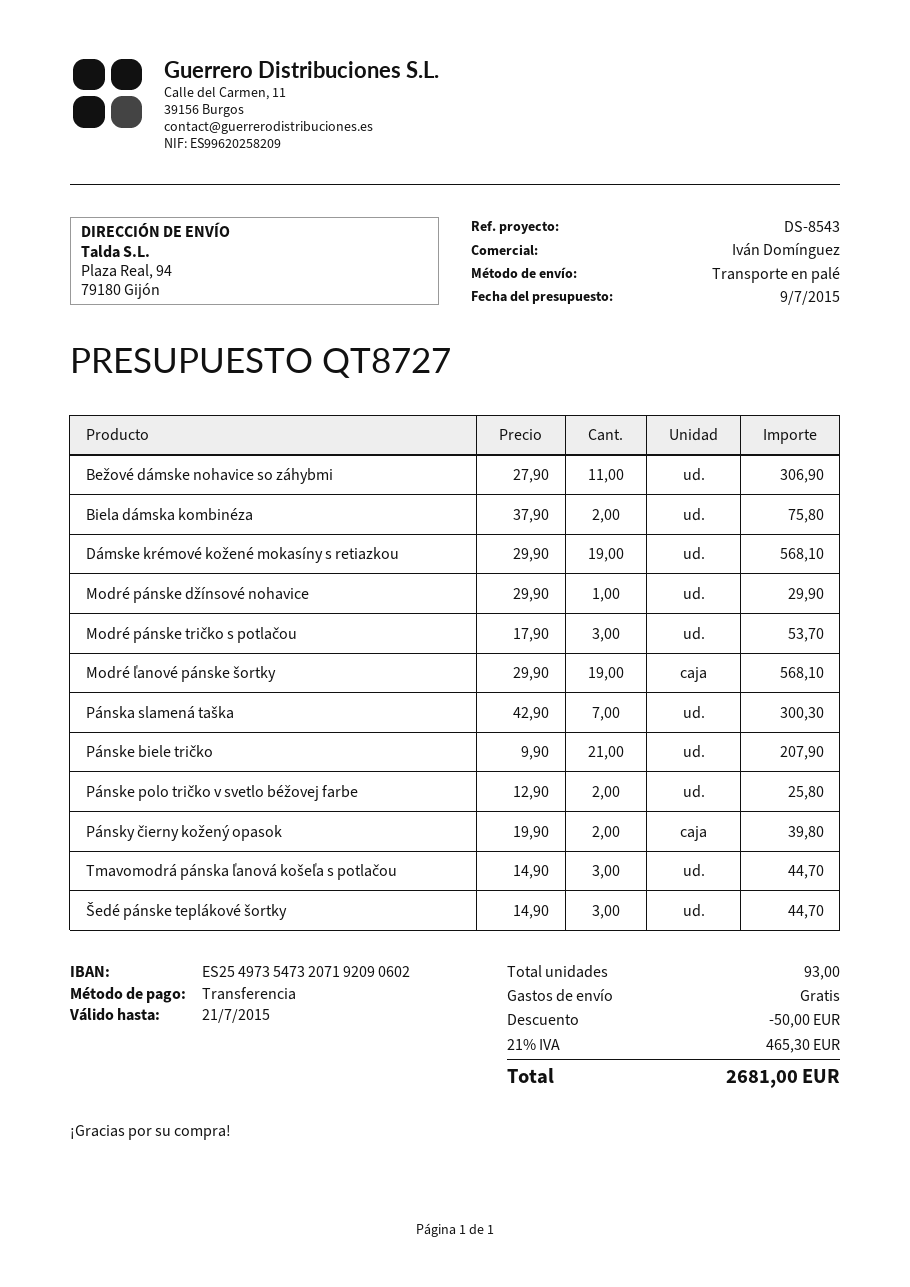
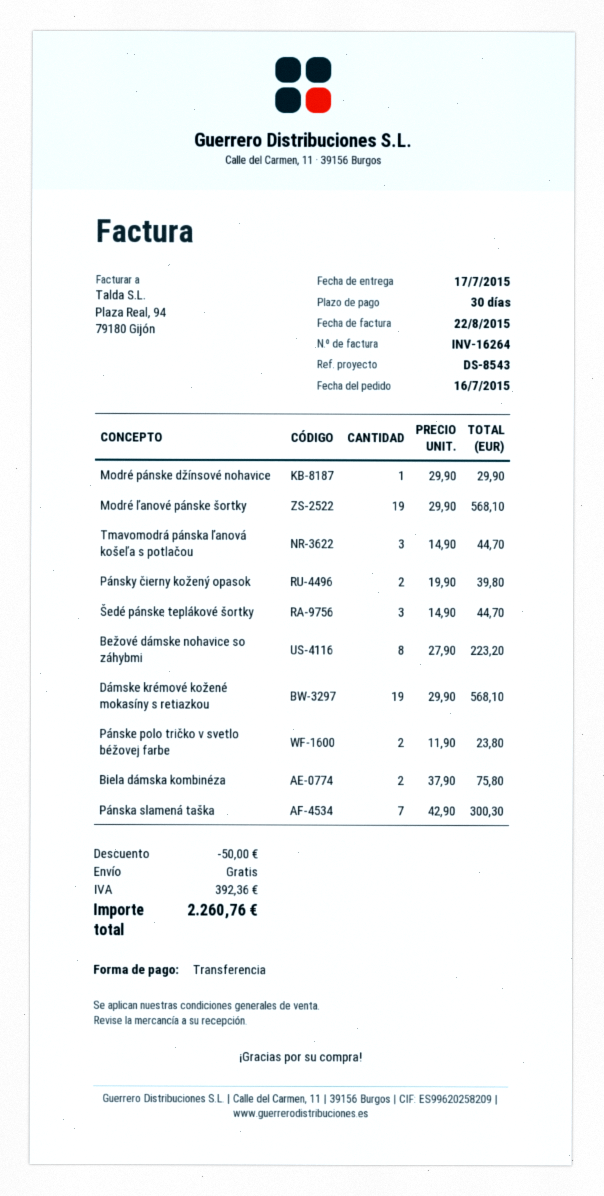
Bežové dámske nohavice so záhybmi: 11 x 27.90 = 306.90 -> 8 x 27.90 = 223.20
Modré pánske tričko s potlačou: 3 x 17.90 = 53.70 -> none
Pánske biele tričko: 21 x 9.90 = 207.90 -> none
Pánske polo tričko v svetlo béžovej farbe: 2 x 12.90 = 25.80 -> 2 x 11.90 = 23.80
tax: 465.30 -> 392.36
total: 2681.00 -> 2260.76

